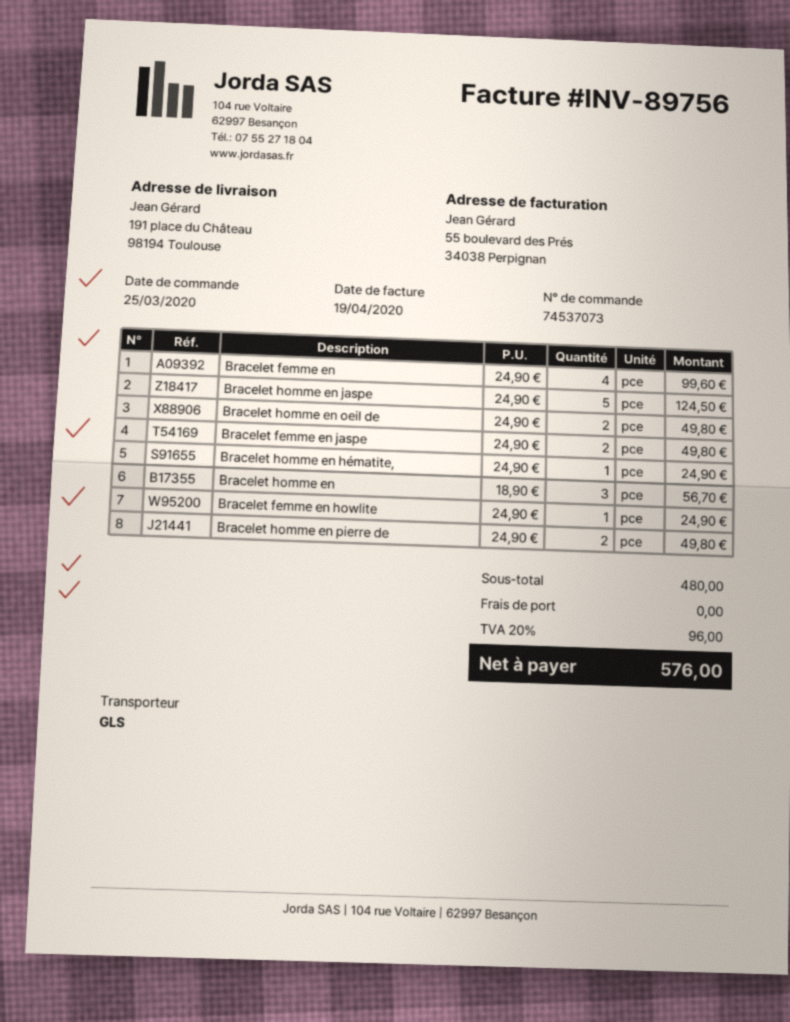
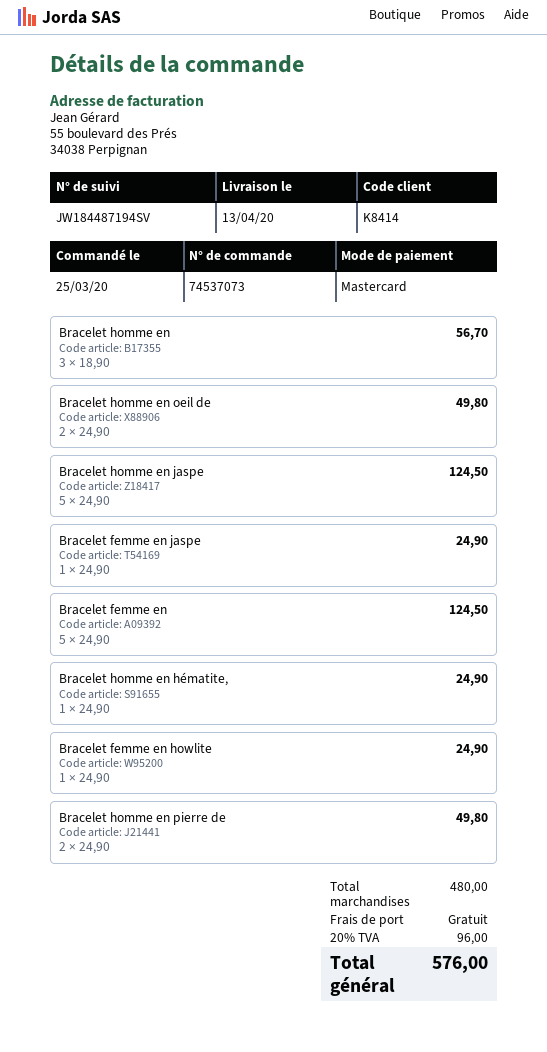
Bracelet femme en: 4 x 24.90 = 99.60 -> 5 x 24.90 = 124.50
Bracelet femme en jaspe: 2 x 24.90 = 49.80 -> 1 x 24.90 = 24.90

